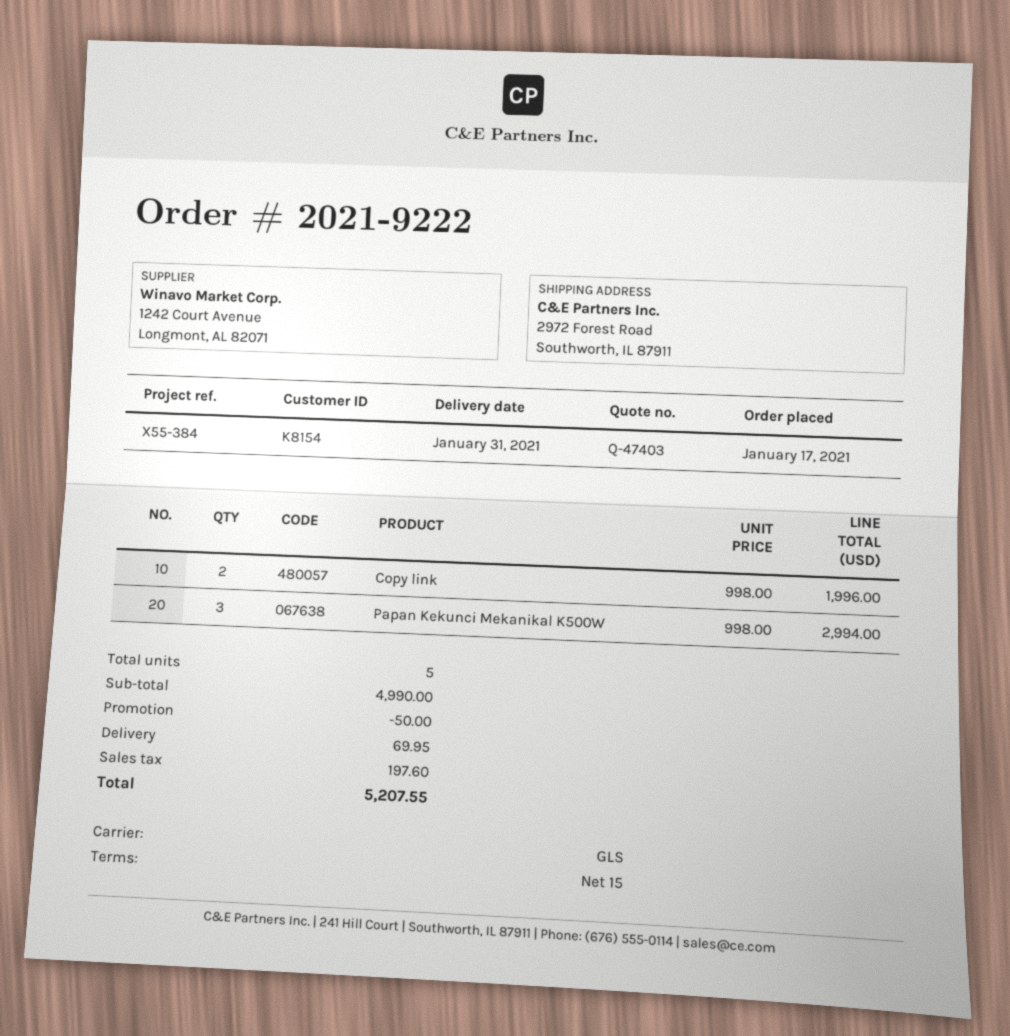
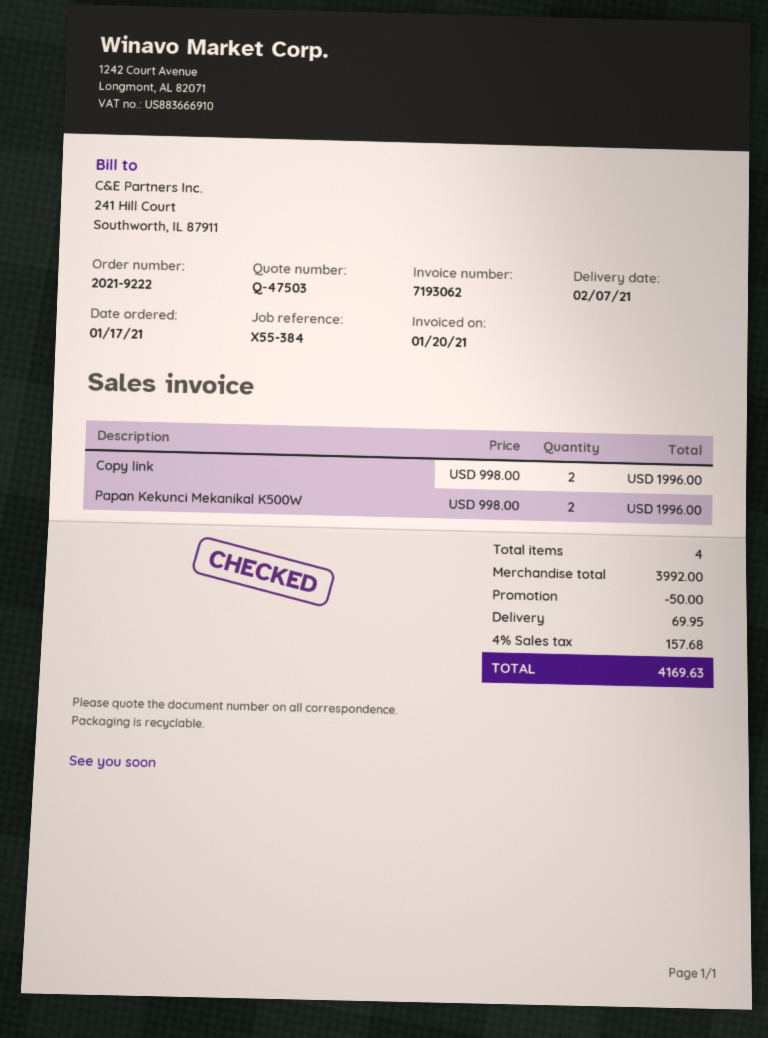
quote number: Q-47403 -> Q-47503
delivery date: 2021-01-31 -> 2021-02-07
Papan Kekunci Mekanikal K500W: 3 x 998.00 = 2994.00 -> 2 x 998.00 = 1996.00
total quantity: 5 -> 4
subtotal: 4990.00 -> 3992.00
tax: 197.60 -> 157.68
total: 5207.55 -> 4169.63

